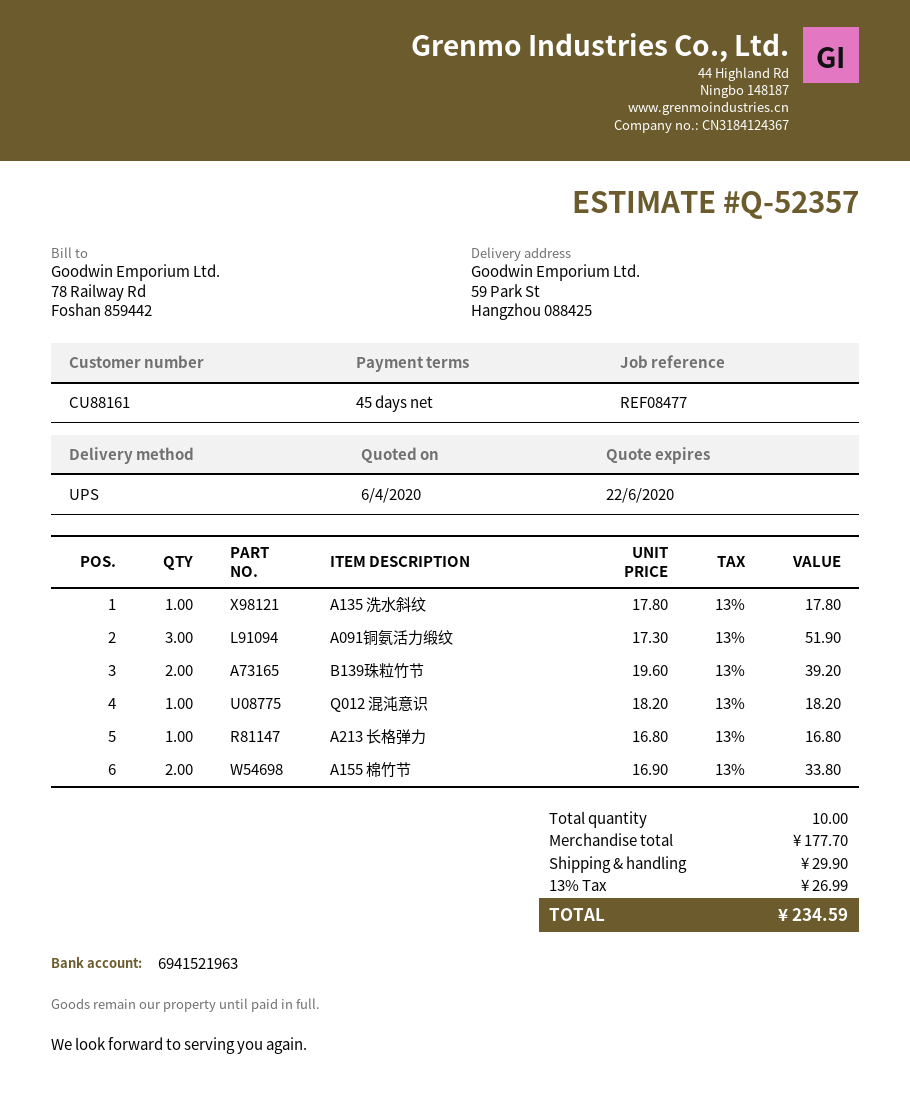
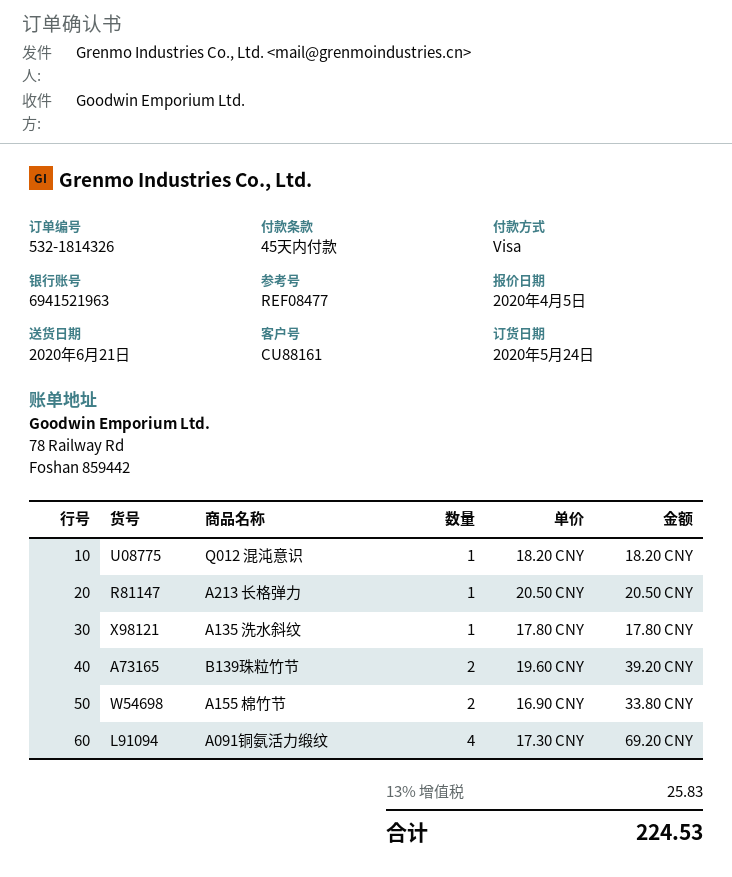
quote date: 2020-04-06 -> 2020-04-05
A091铜氨活力缎纹: 3 x 17.30 = 51.90 -> 4 x 17.30 = 69.20
A213 长格弹力: 1 x 16.80 = 16.80 -> 1 x 20.50 = 20.50
shipping: 29.90 -> none
tax: 13% = 26.99 -> 13% = 25.83
total: 234.59 -> 224.53

